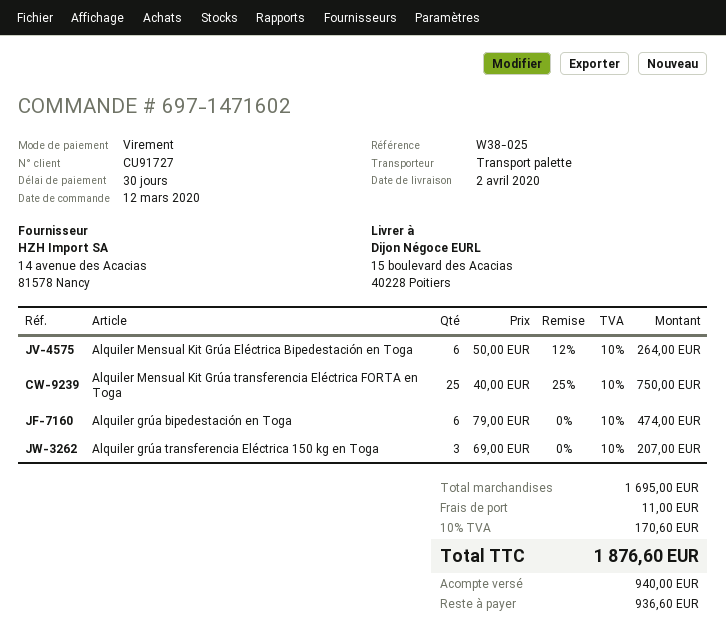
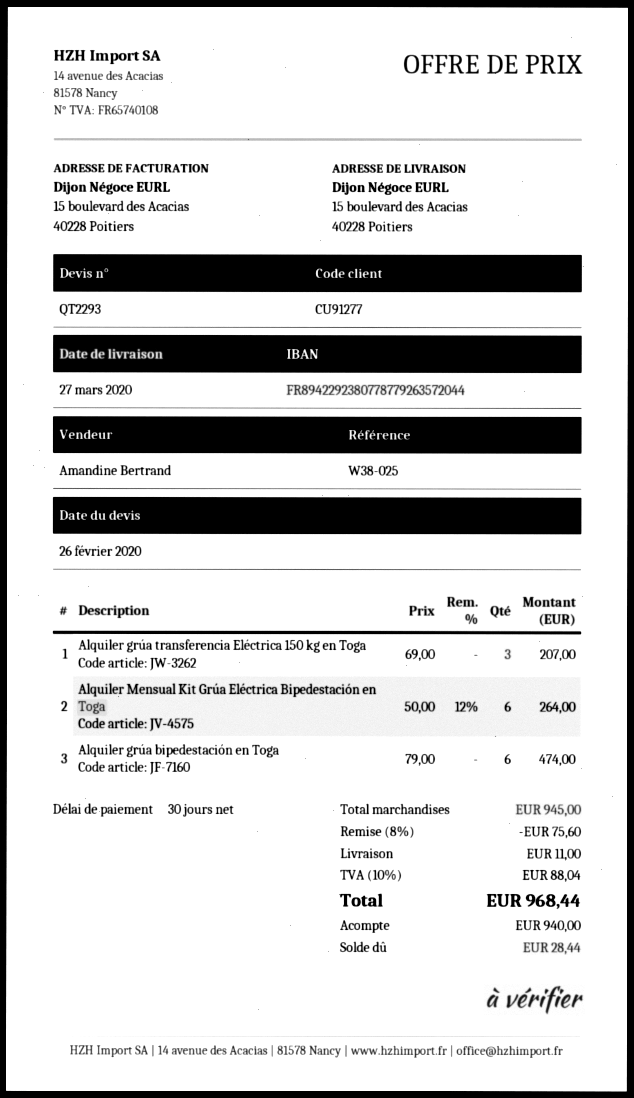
delivery date: 2020-04-02 -> 2020-03-27
customer number: CU91727 -> CU91277
Alquiler Mensual Kit Grúa transferencia Eléctrica FORTA en Toga: 25 x 40.00 - 25% = 750.00 -> none
subtotal: 1695.00 -> 945.00
discount: none -> 8% = 75.60
tax: 10% = 170.60 -> 10% = 88.04
total: 1876.60 -> 968.44
balance: 936.60 -> 28.44

